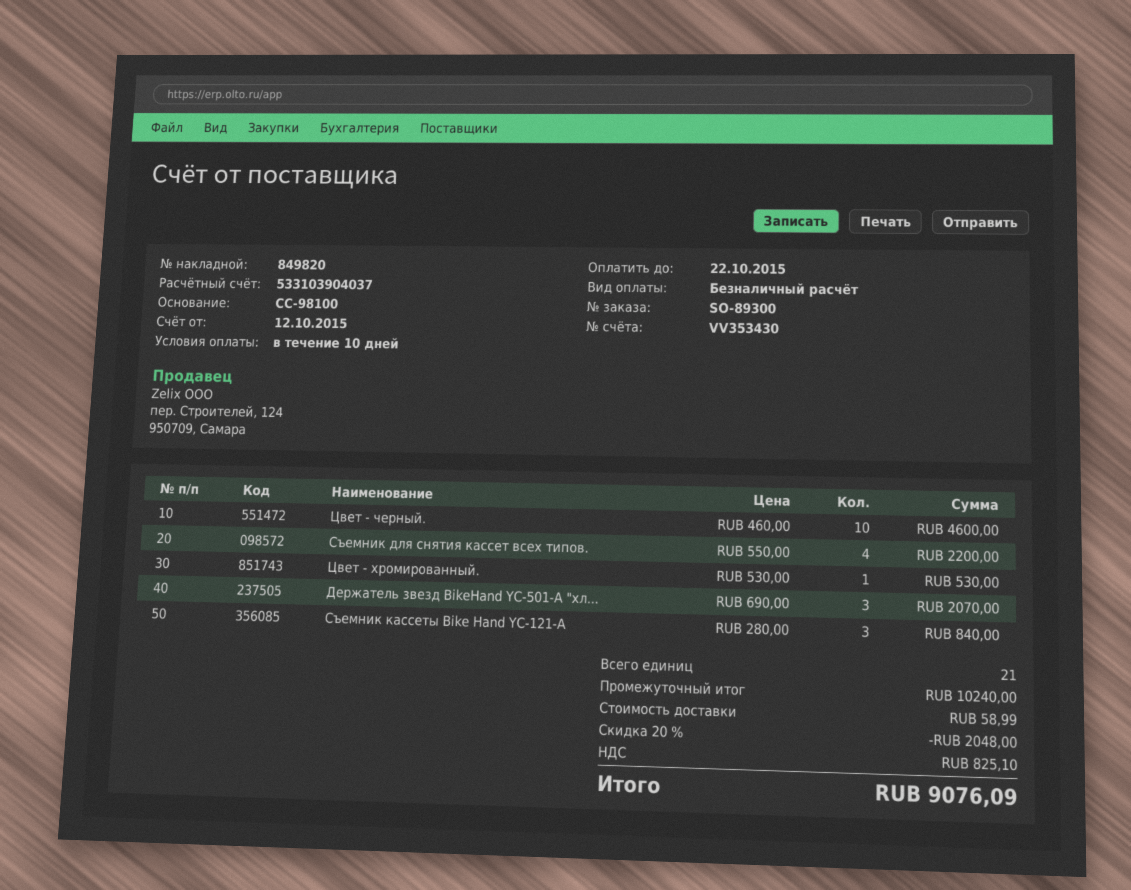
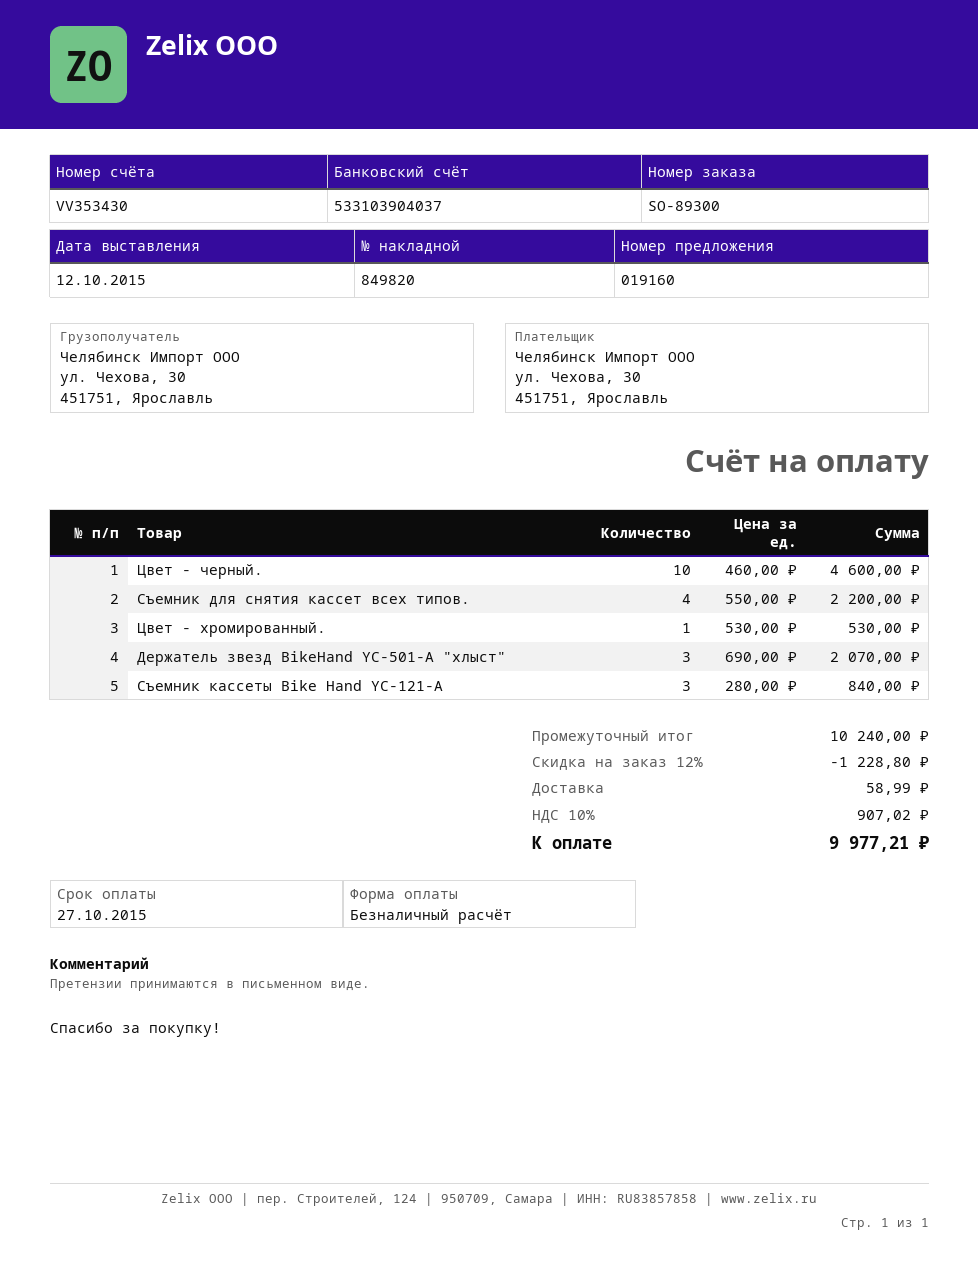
due date: 2015-10-22 -> 2015-10-27
discount: 20% = 2048.00 -> 12% = 1228.80
tax: 825.10 -> 907.02
total: 9076.09 -> 9977.21

